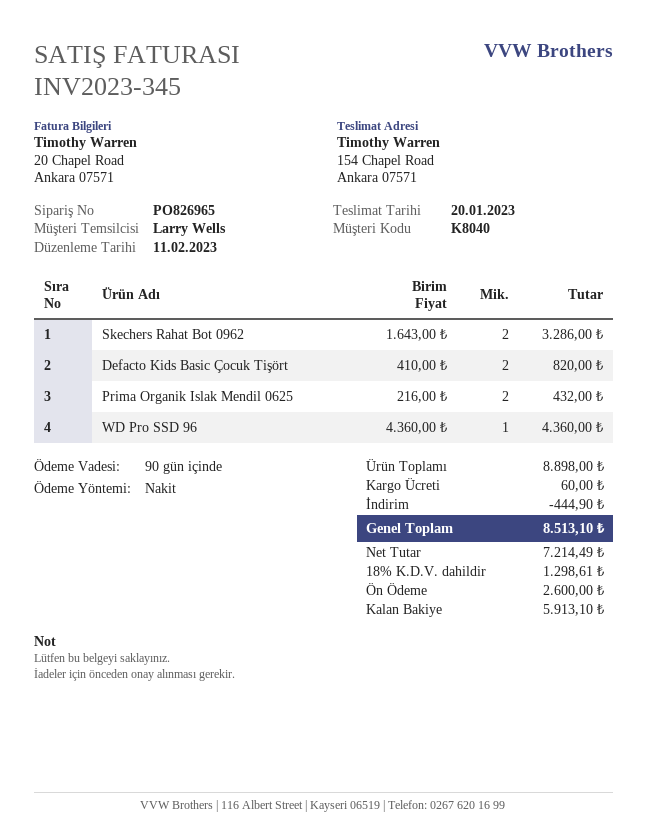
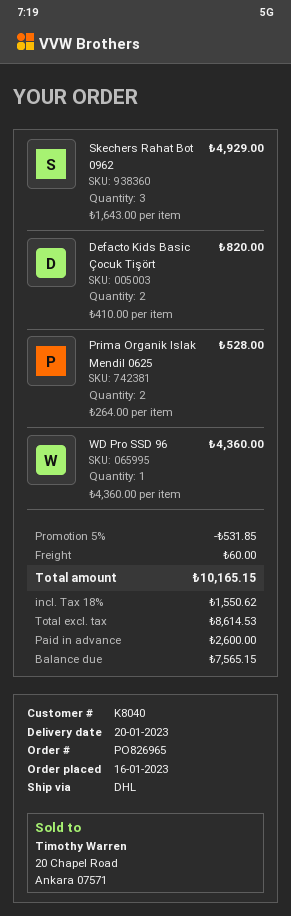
Skechers Rahat Bot 0962: 2 x 1643.00 = 3286.00 -> 3 x 1643.00 = 4929.00
Prima Organik Islak Mendil 0625: 2 x 216.00 = 432.00 -> 2 x 264.00 = 528.00
discount: 444.90 -> 531.85
net: 7214.49 -> 8614.53
tax: 18% = 1298.61 -> 18% = 1550.62
total: 8513.10 -> 10165.15
balance: 5913.10 -> 7565.15

